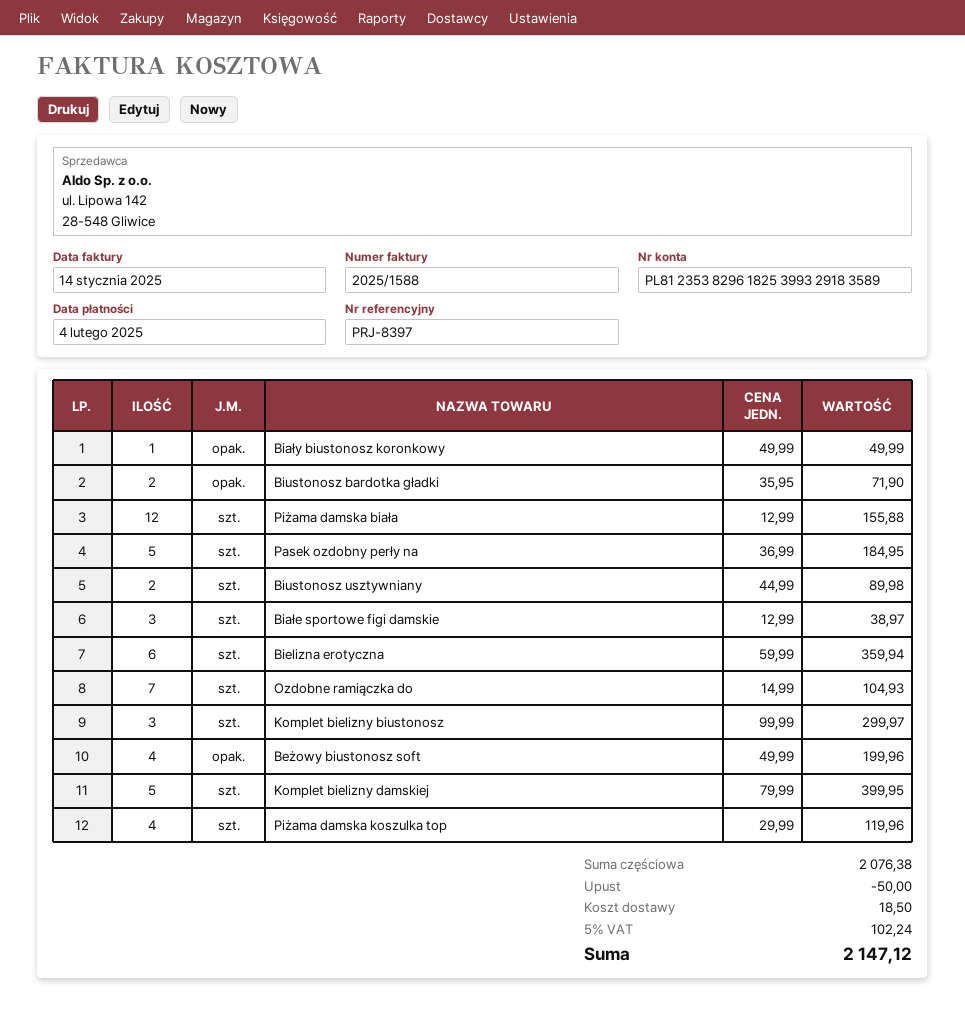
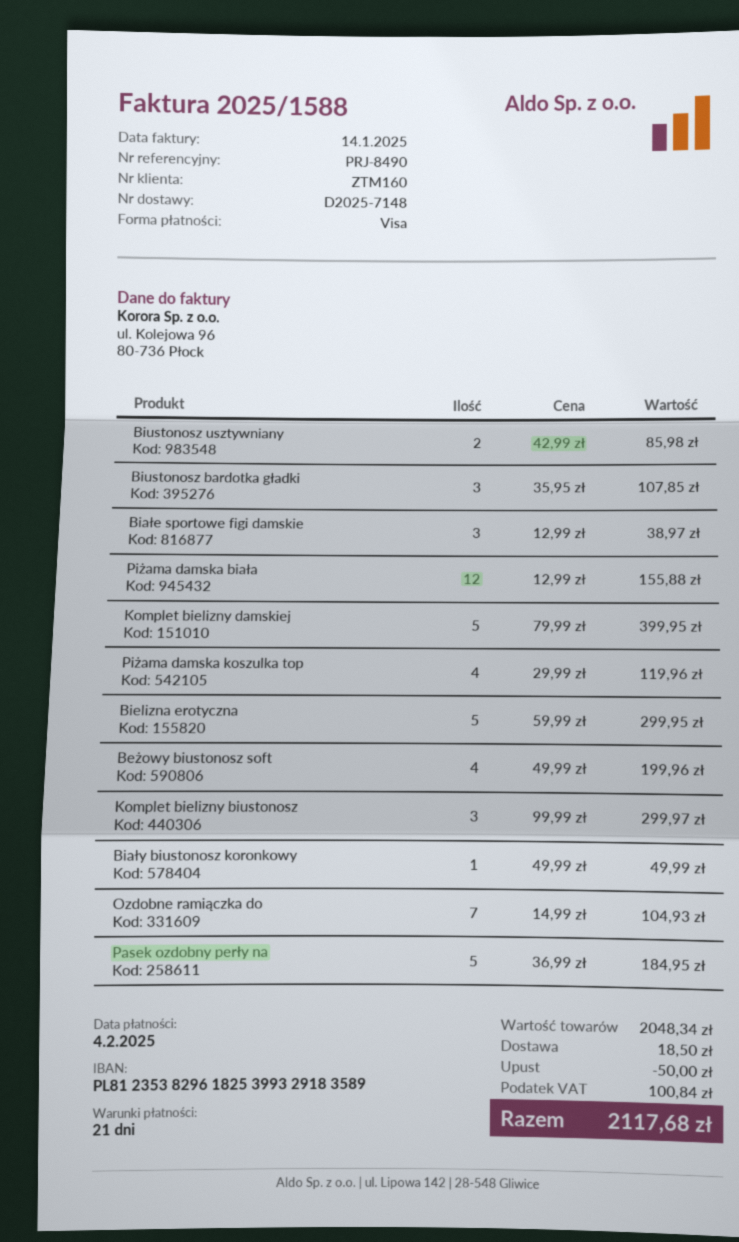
reference: PRJ-8397 -> PRJ-8490
Biustonosz bardotka gładki: 2 x 35.95 = 71.90 -> 3 x 35.95 = 107.85
Biustonosz usztywniany: 2 x 44.99 = 89.98 -> 2 x 42.99 = 85.98
Bielizna erotyczna: 6 x 59.99 = 359.94 -> 5 x 59.99 = 299.95
subtotal: 2076.38 -> 2048.34
tax: 102.24 -> 100.84
total: 2147.12 -> 2117.68

